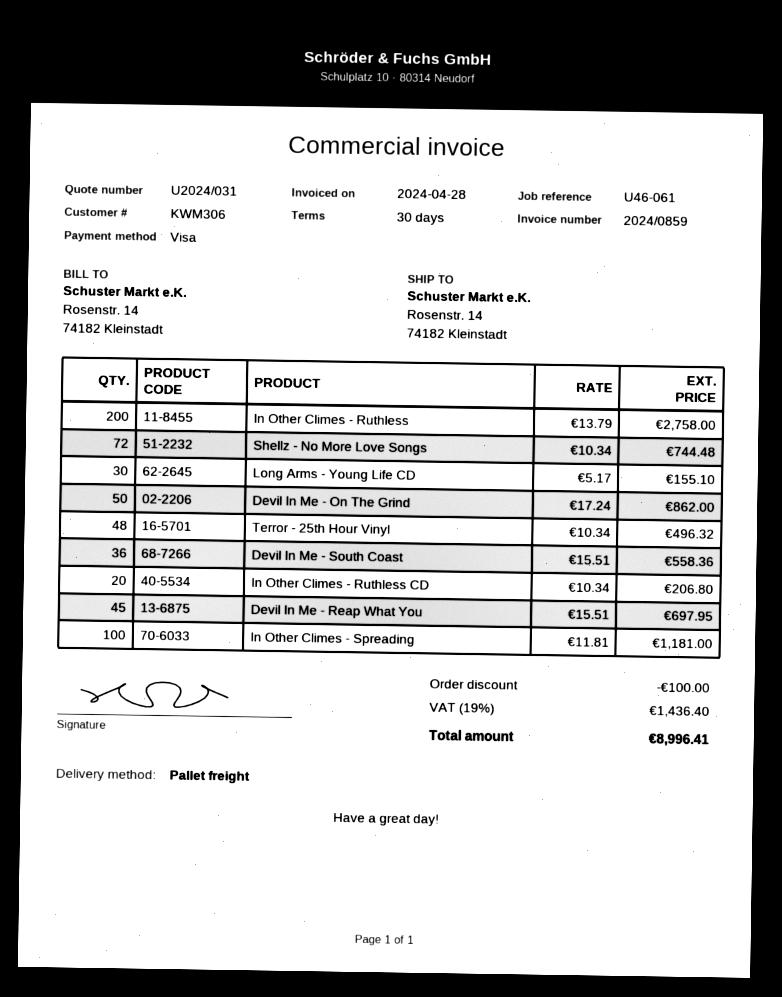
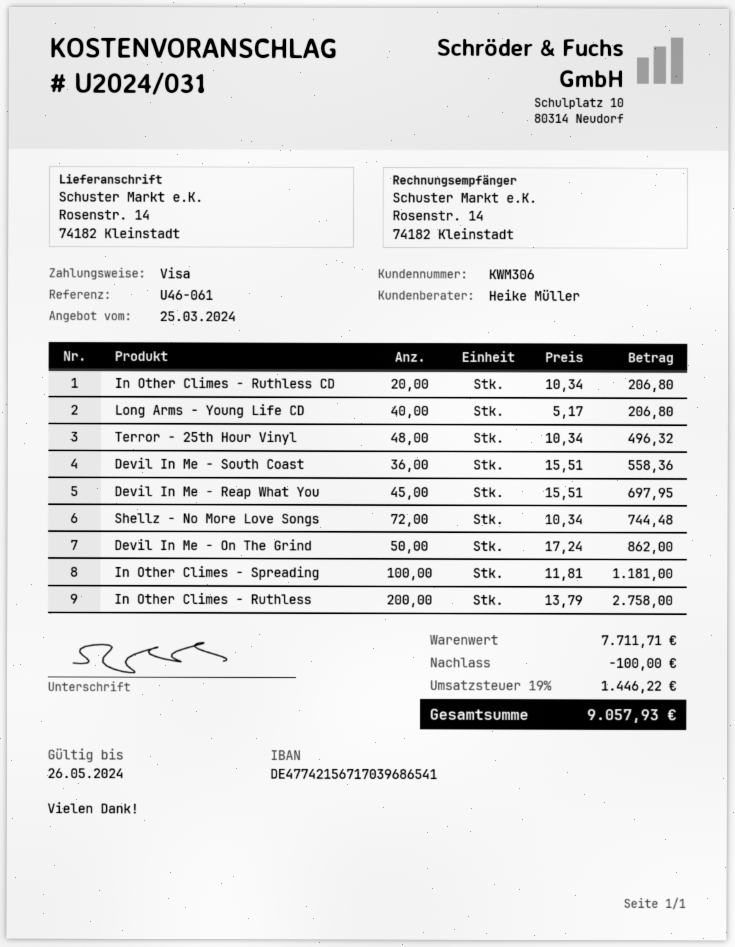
Long Arms - Young Life CD: 30 x 5.17 = 155.10 -> 40 x 5.17 = 206.80
tax: 19% = 1436.40 -> 19% = 1446.22
total: 8996.41 -> 9057.93

